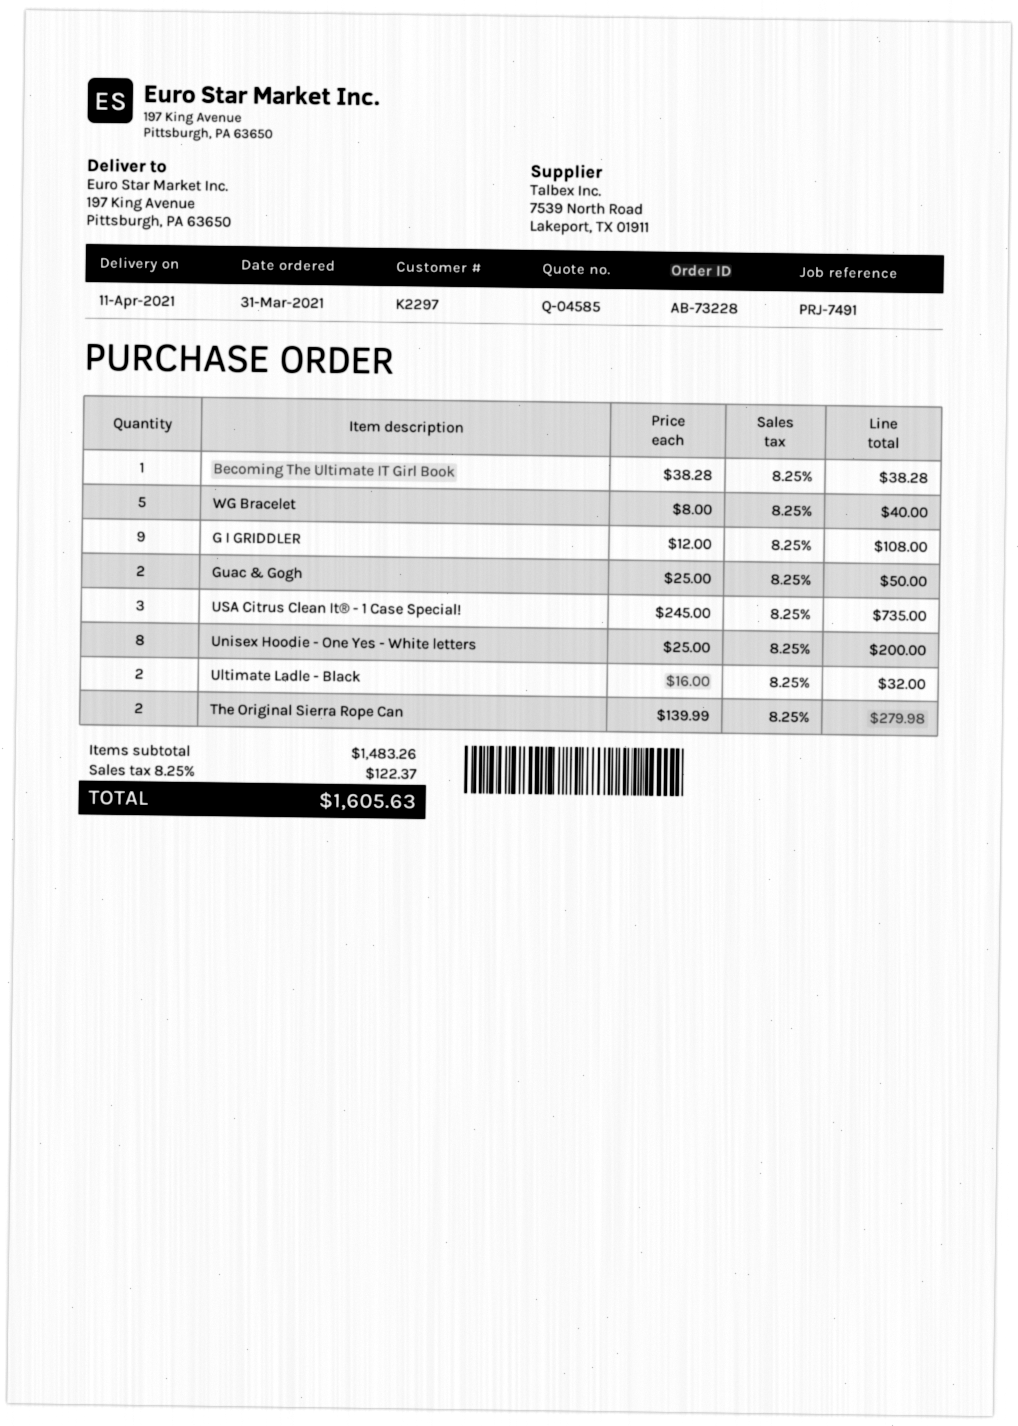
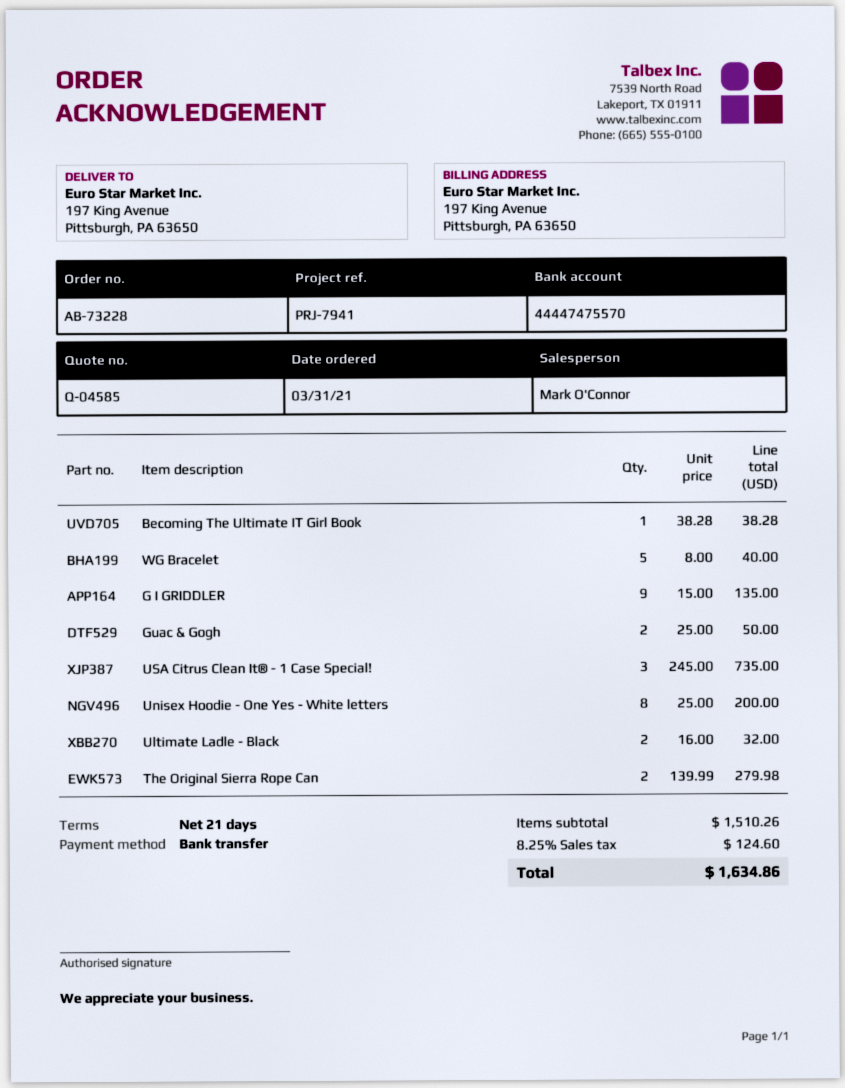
reference: PRJ-7491 -> PRJ-7941
G I GRIDDLER: 9 x 12.00 = 108.00 -> 9 x 15.00 = 135.00
subtotal: 1483.26 -> 1510.26
tax: 8.25% = 122.37 -> 8.25% = 124.60
total: 1605.63 -> 1634.86

